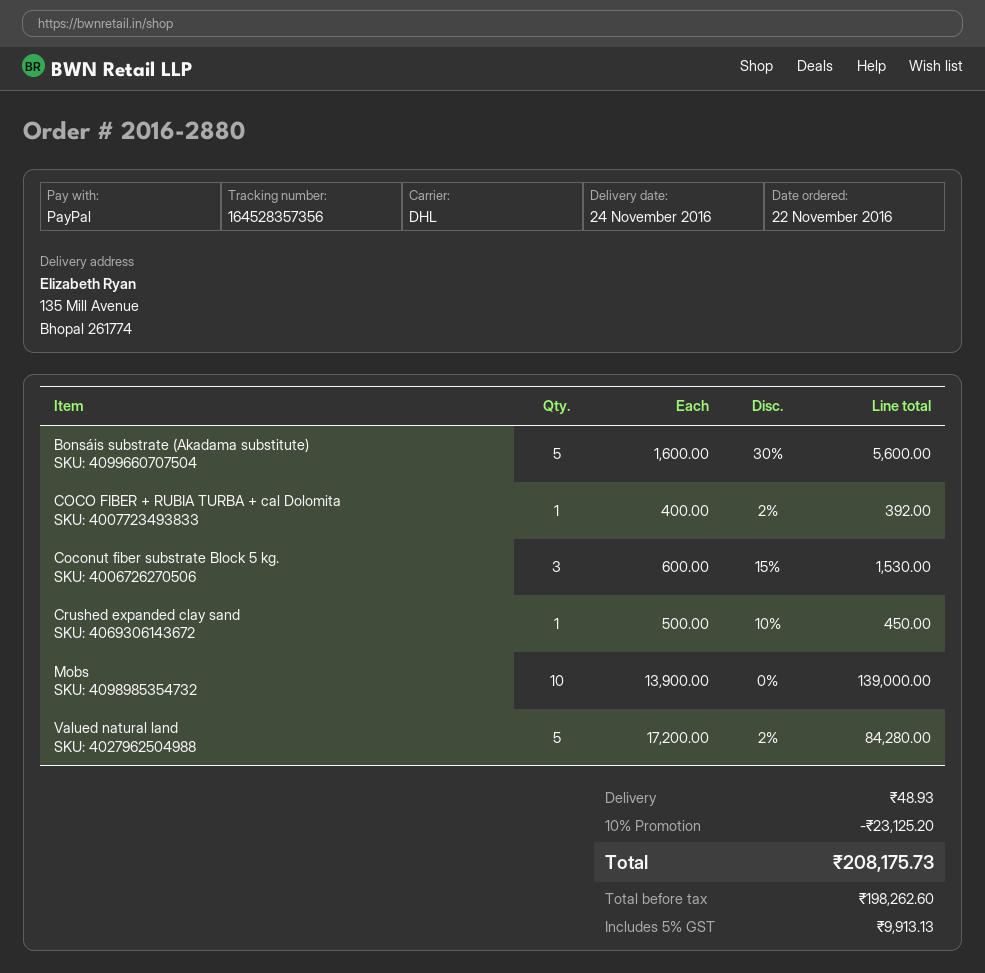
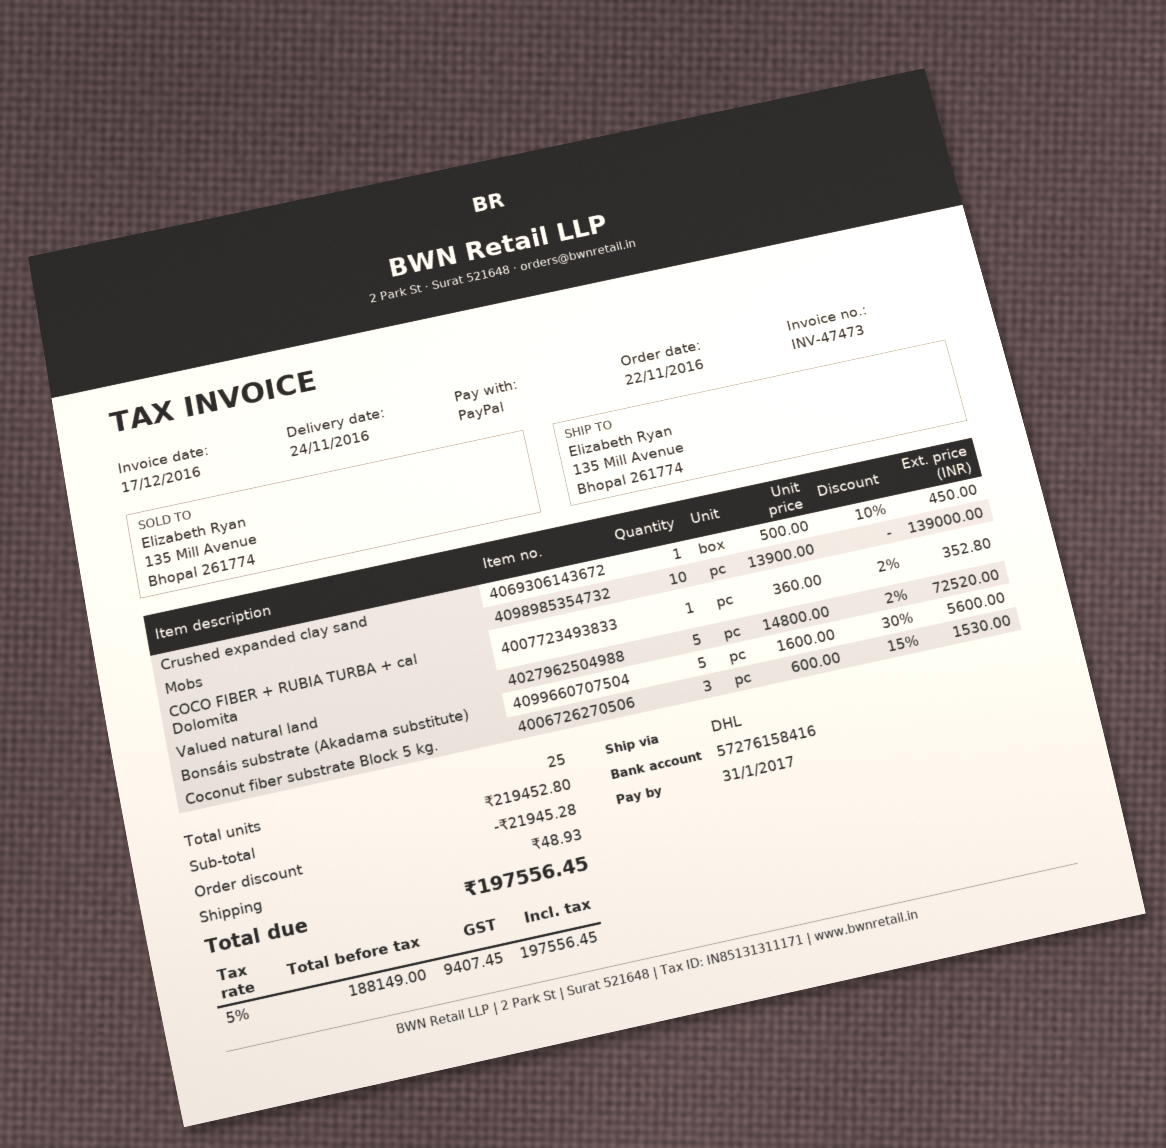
COCO FIBER + RUBIA TURBA + cal Dolomita: 1 x 400.00 - 2% = 392.00 -> 1 x 360.00 - 2% = 352.80
Valued natural land: 5 x 17200.00 - 2% = 84280.00 -> 5 x 14800.00 - 2% = 72520.00
discount: 23125.20 -> 21945.28
net: 198262.60 -> 188149.00
tax: 5% = 9913.13 -> 5% = 9407.45
total: 208175.73 -> 197556.45

